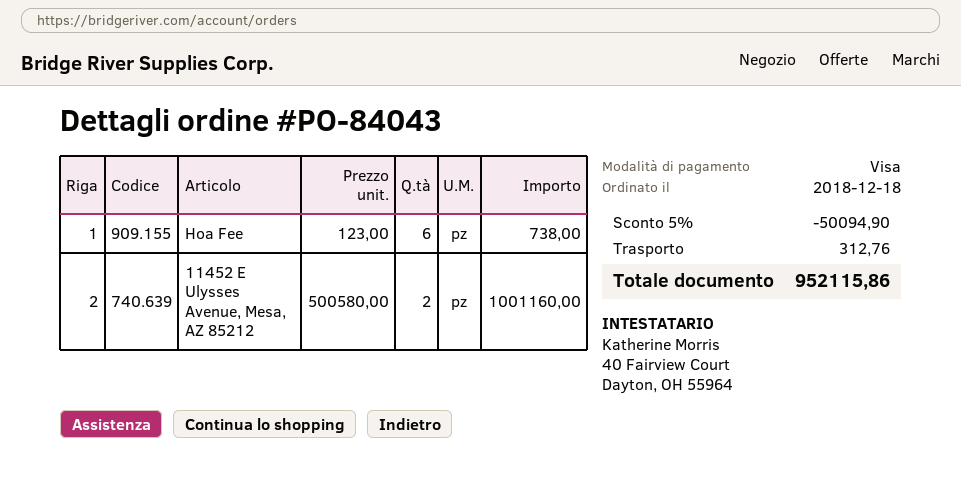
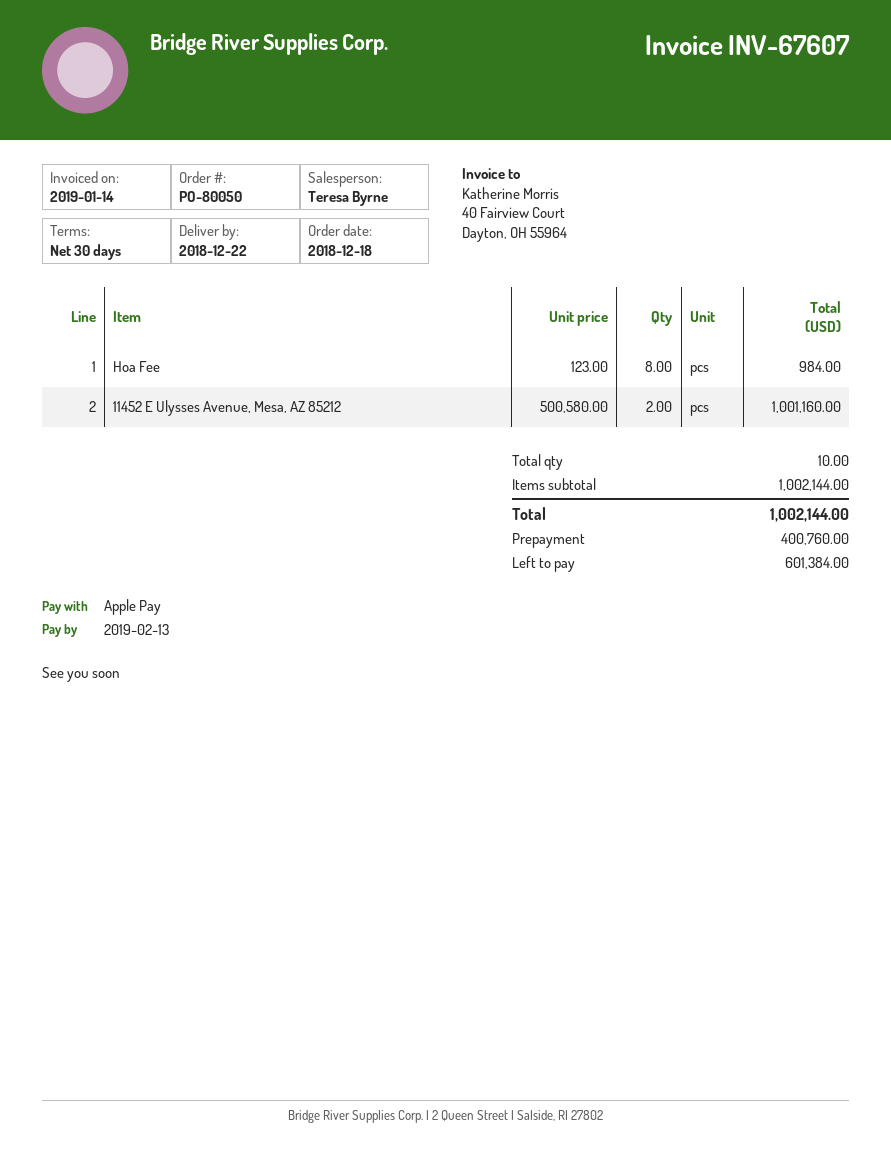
order number: PO-84043 -> PO-80050
payment method: Visa -> Apple Pay
Hoa Fee: 6 x 123.00 = 738.00 -> 8 x 123.00 = 984.00
discount: 5% = 50094.90 -> none
shipping: 312.76 -> none
total: 952115.86 -> 1002144.00

